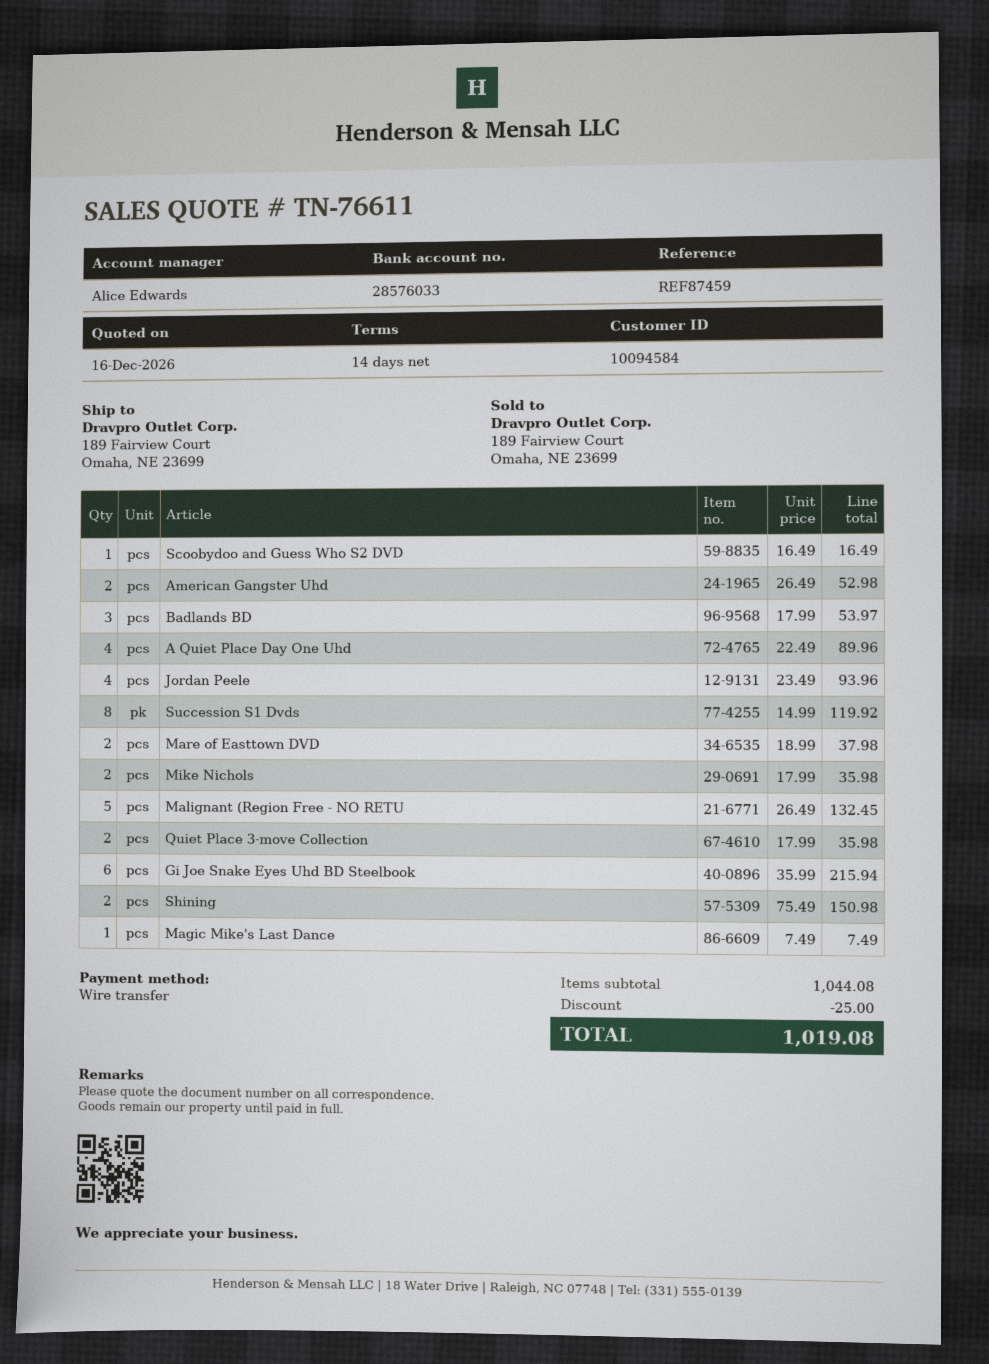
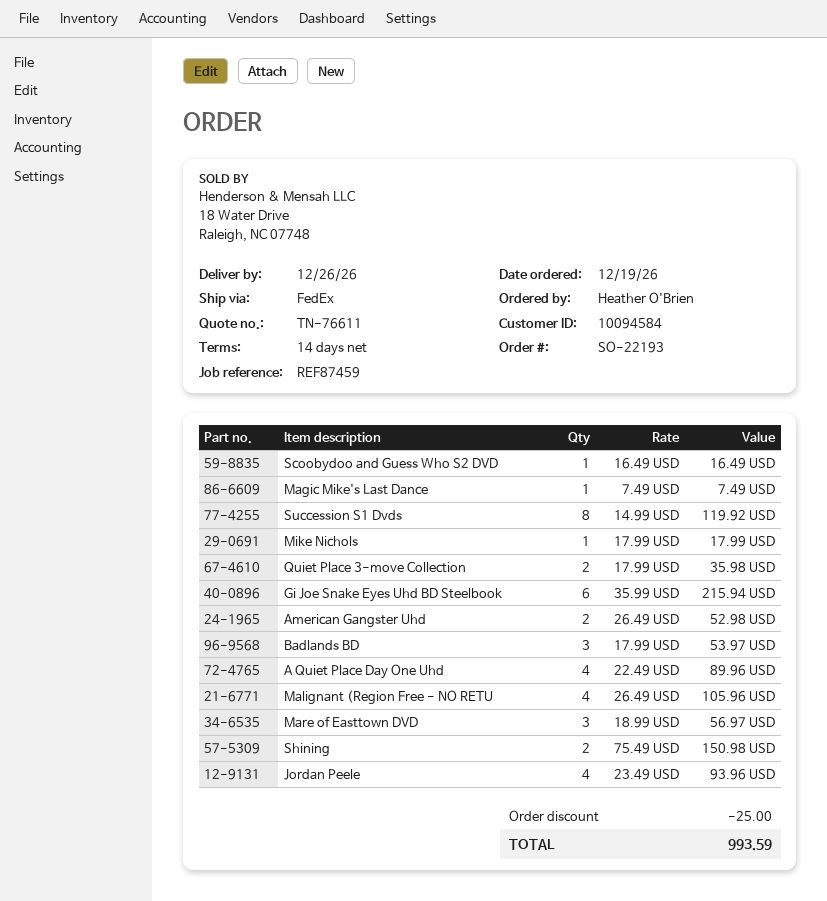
Mare of Easttown DVD: 2 x 18.99 = 37.98 -> 3 x 18.99 = 56.97
Mike Nichols: 2 x 17.99 = 35.98 -> 1 x 17.99 = 17.99
Malignant (Region Free - NO RETU: 5 x 26.49 = 132.45 -> 4 x 26.49 = 105.96
total: 1019.08 -> 993.59

